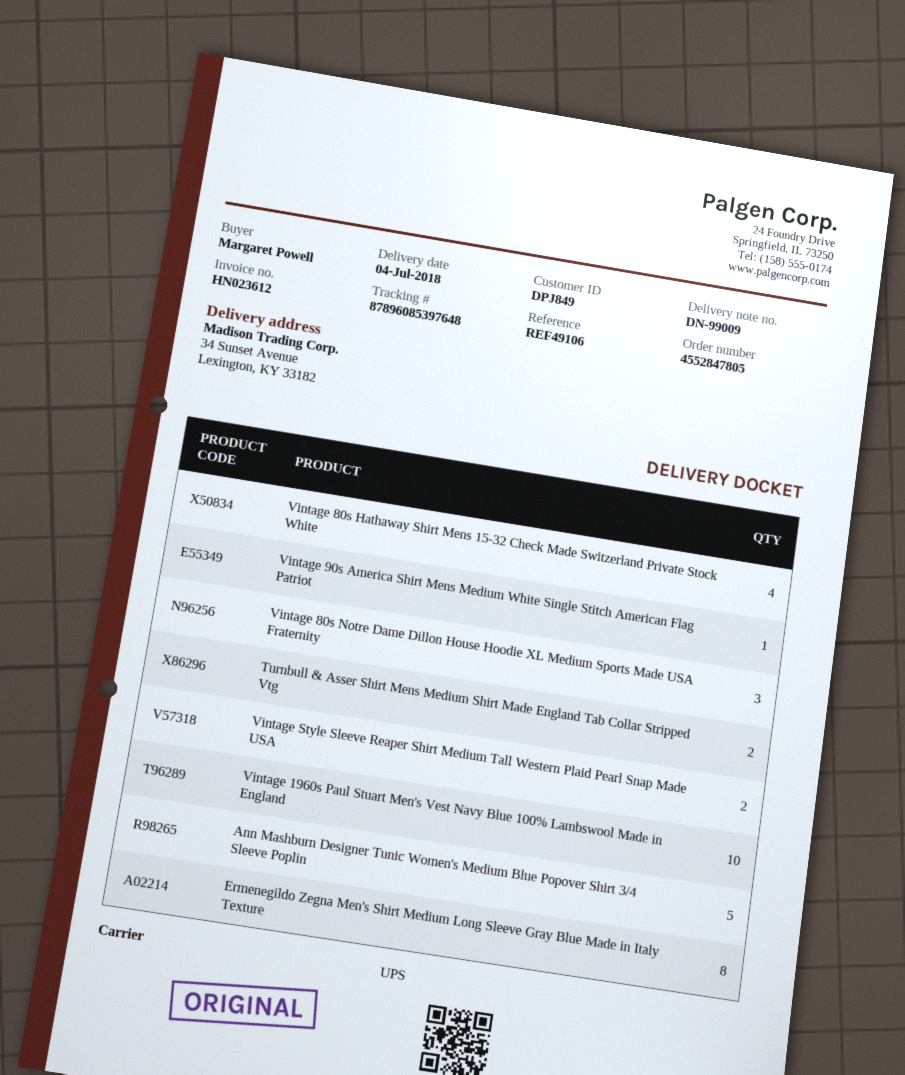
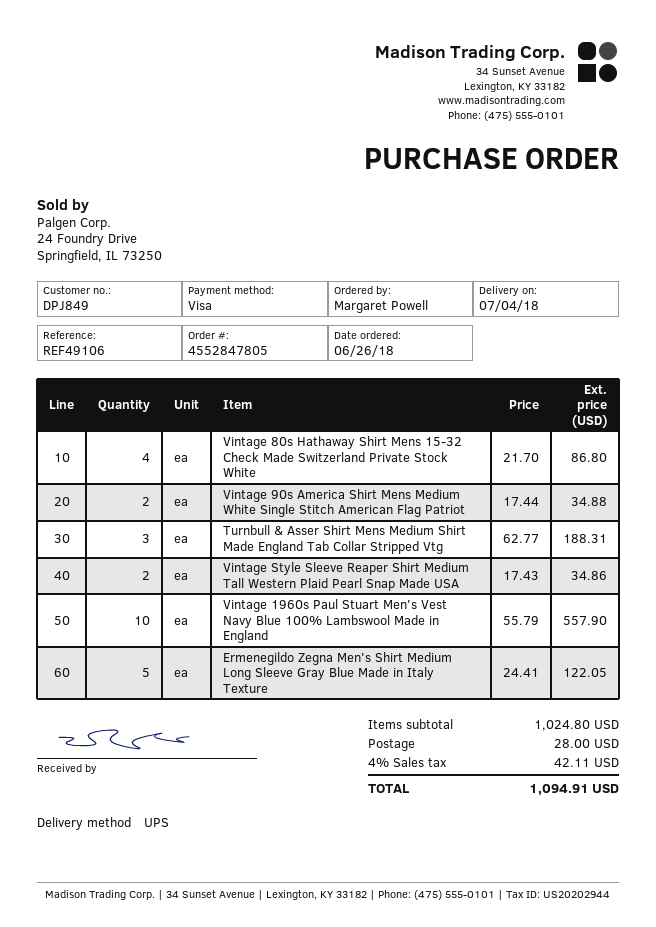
Vintage 90s America Shirt Mens Medium White Single Stitch American Flag Patriot: 1 -> 2
Vintage 80s Notre Dame Dillon House Hoodie XL Medium Sports Made USA Fraternity: 3 -> none
Turnbull & Asser Shirt Mens Medium Shirt Made England Tab Collar Stripped Vtg: 2 -> 3
Ann Mashburn Designer Tunic Women's Medium Blue Popover Shirt 3/4 Sleeve Poplin: 5 -> none
Ermenegildo Zegna Men's Shirt Medium Long Sleeve Gray Blue Made in Italy Texture: 8 -> 5

